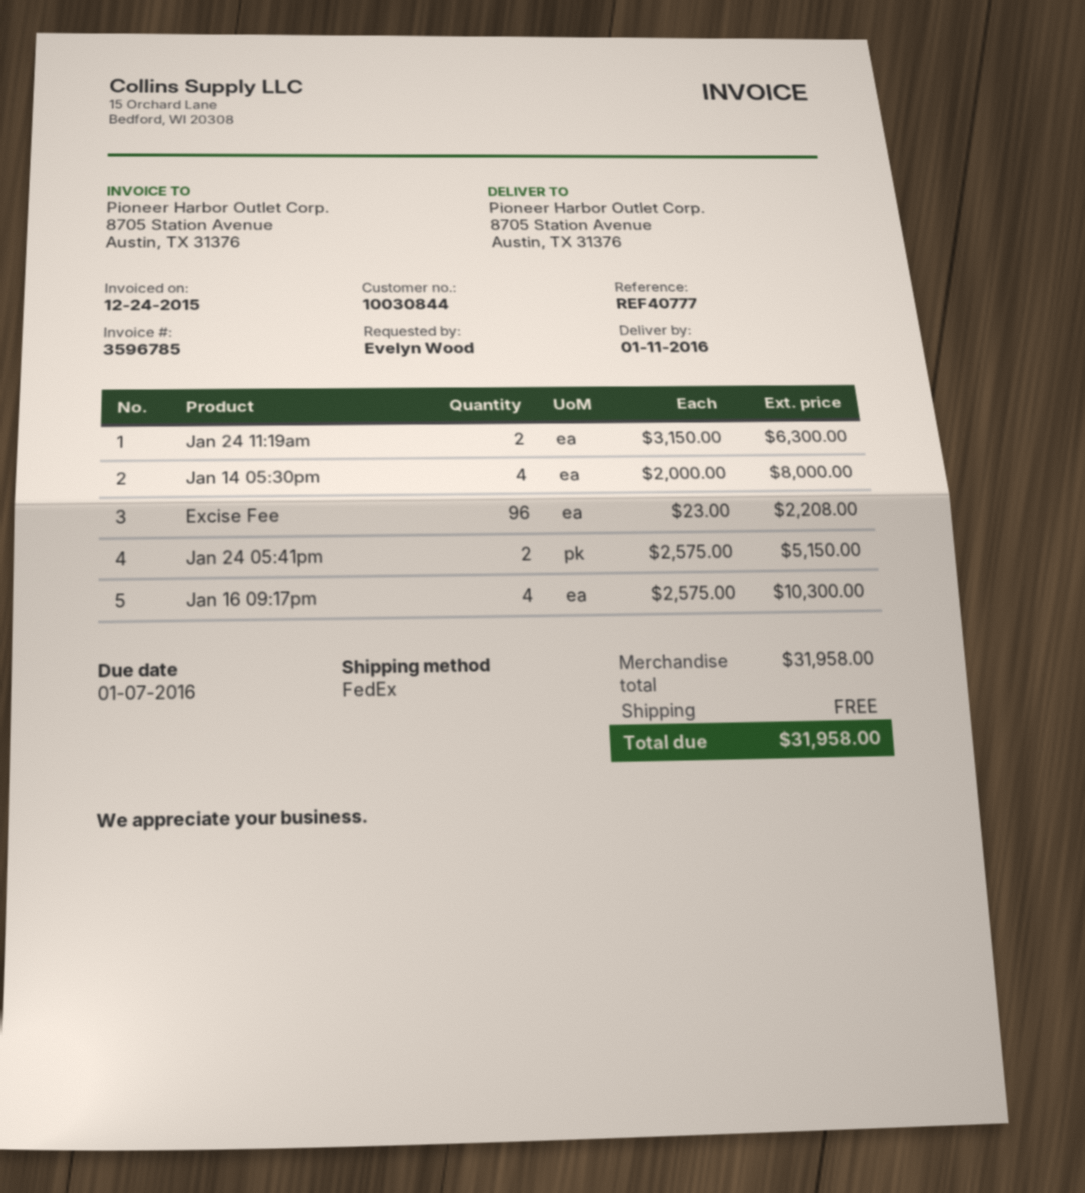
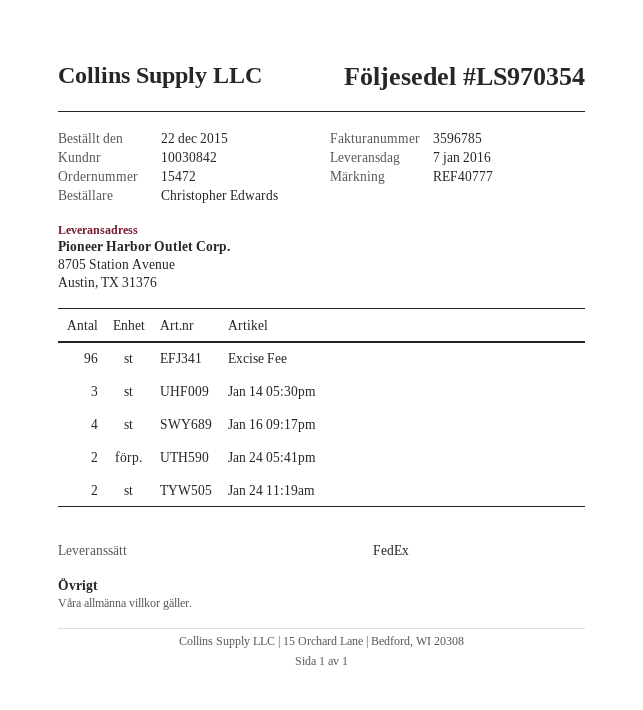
delivery date: 2016-01-11 -> 2016-01-07
customer number: 10030844 -> 10030842
ordered by: Evelyn Wood -> Christopher Edwards
Jan 14 05:30pm: 4 -> 3

